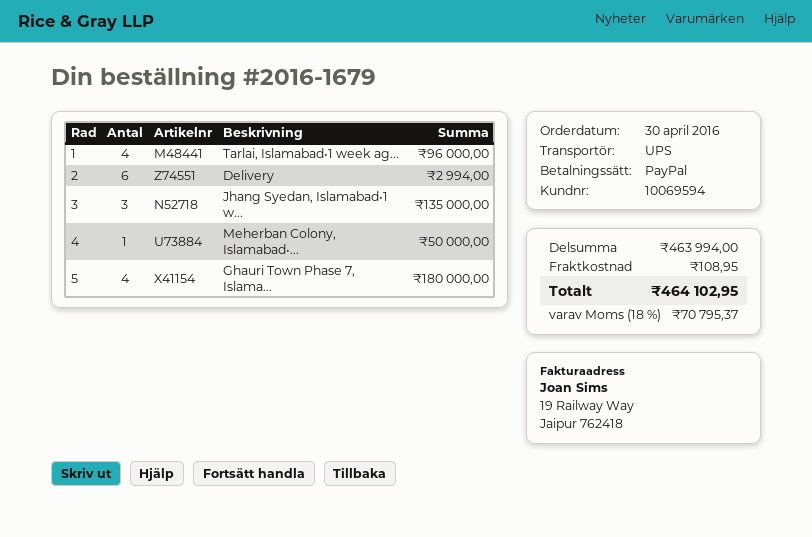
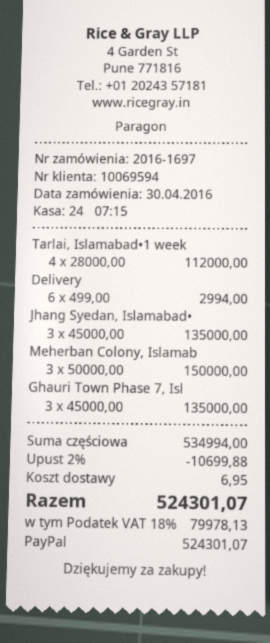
order number: 2016-1679 -> 2016-1697
Tarlai, Islamabad•1 week ag...: 4 for 96000.00 -> 4 for 112000.00
Meherban Colony, Islamabad•...: 1 for 50000.00 -> 3 for 150000.00
Ghauri Town Phase 7, Islama...: 4 for 180000.00 -> 3 for 135000.00
subtotal: 463994.00 -> 534994.00
discount: none -> 2% = 10699.88
shipping: 108.95 -> 6.95
tax: 18% = 70795.37 -> 18% = 79978.13
total: 464102.95 -> 524301.07

